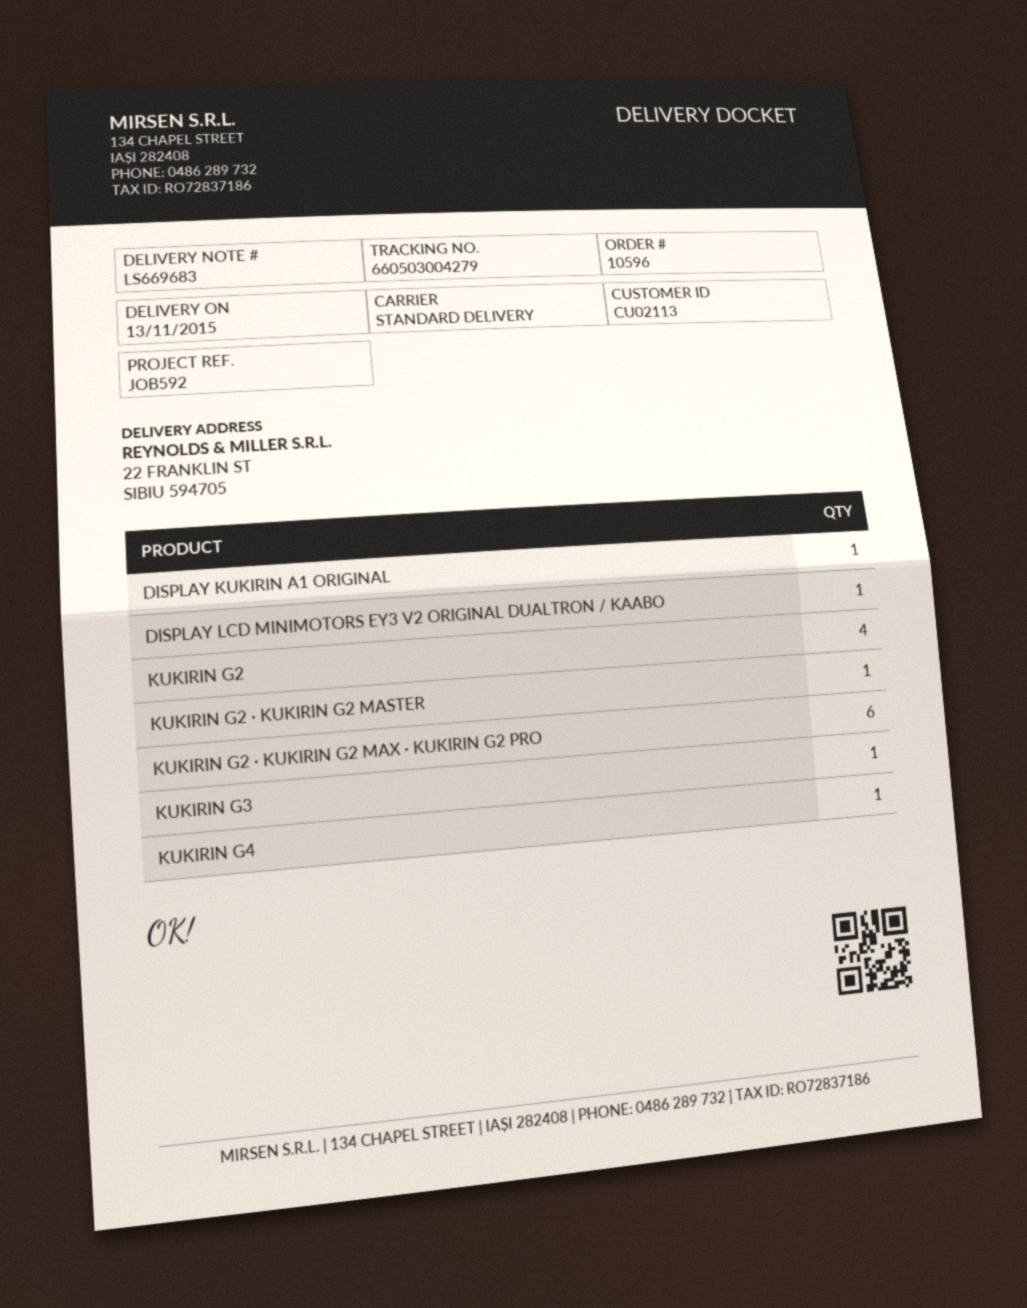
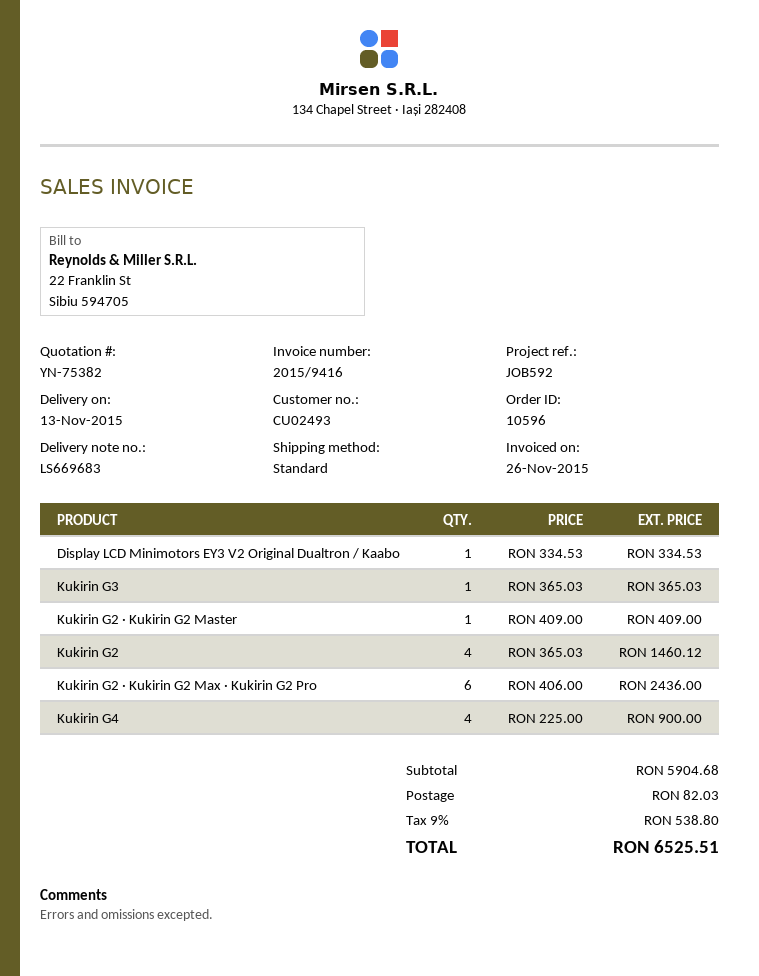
customer number: CU02113 -> CU02493
DISPLAY KUKIRIN A1 ORIGINAL: 1 -> none
KUKIRIN G4: 1 -> 4

